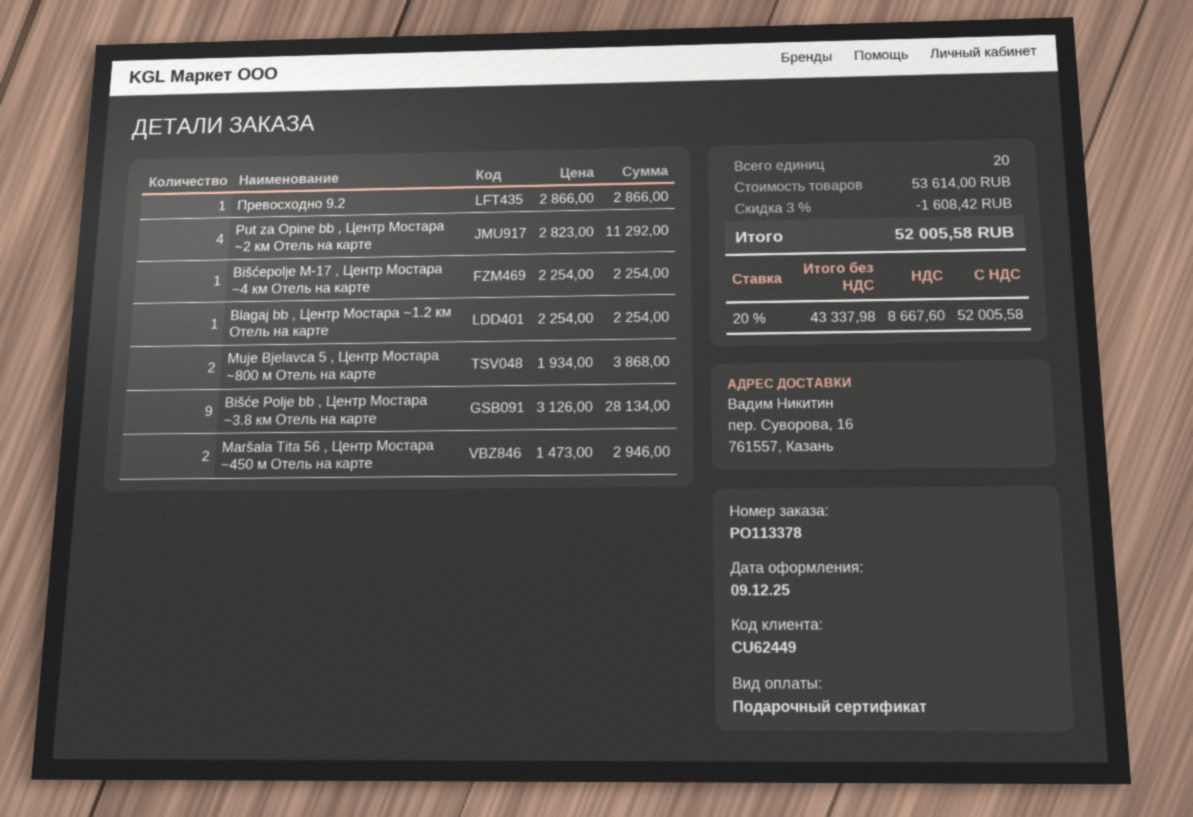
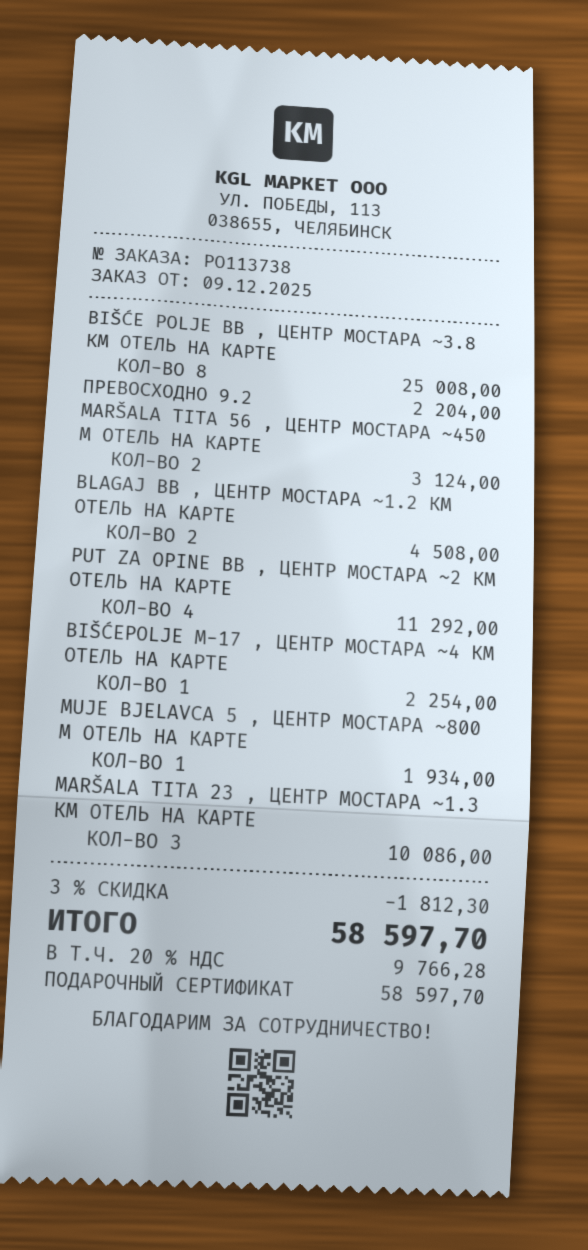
order number: PO113378 -> PO113738
Превосходно 9.2: 1 for 2866.00 -> 1 for 2204.00
Blagaj bb , Центр Мостара ~1.2 км Отель на карте: 1 for 2254.00 -> 2 for 4508.00
Muje Bjelavca 5 , Центр Мостара ~800 м Отель на карте: 2 for 3868.00 -> 1 for 1934.00
Bišće Polje bb , Центр Мостара ~3.8 км Отель на карте: 9 for 28134.00 -> 8 for 25008.00
Maršala Tita 56 , Центр Мостара ~450 м Отель на карте: 2 for 2946.00 -> 2 for 3124.00
MARŠALA TITA 23 , ЦЕНТР МОСТАРА ~1.3 КМ ОТЕЛЬ НА КАРТЕ: none -> 3 for 10086.00
discount: 3% = 1608.42 -> 3% = 1812.30
tax: 20% = 8667.60 -> 20% = 9766.28
total: 52005.58 -> 58597.70

